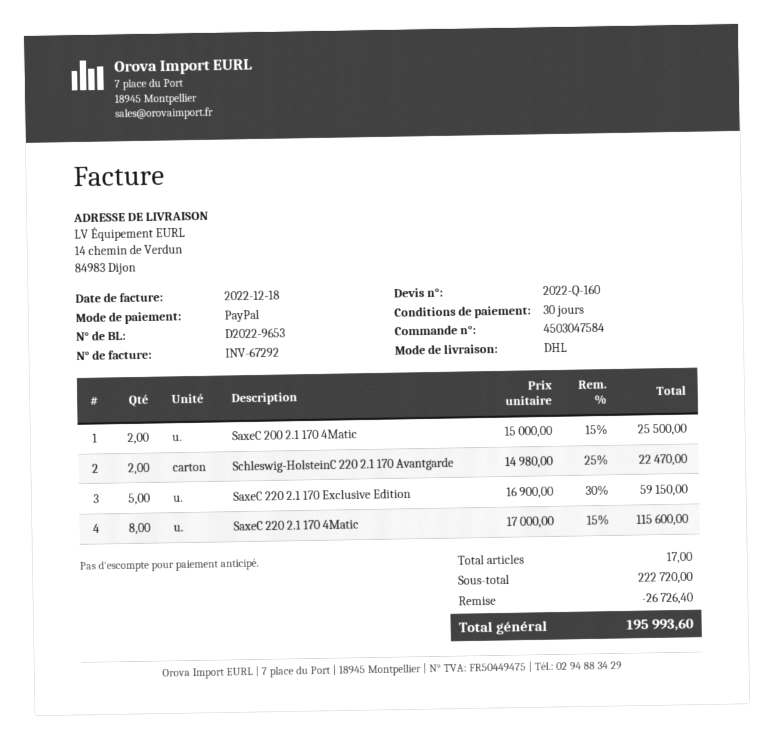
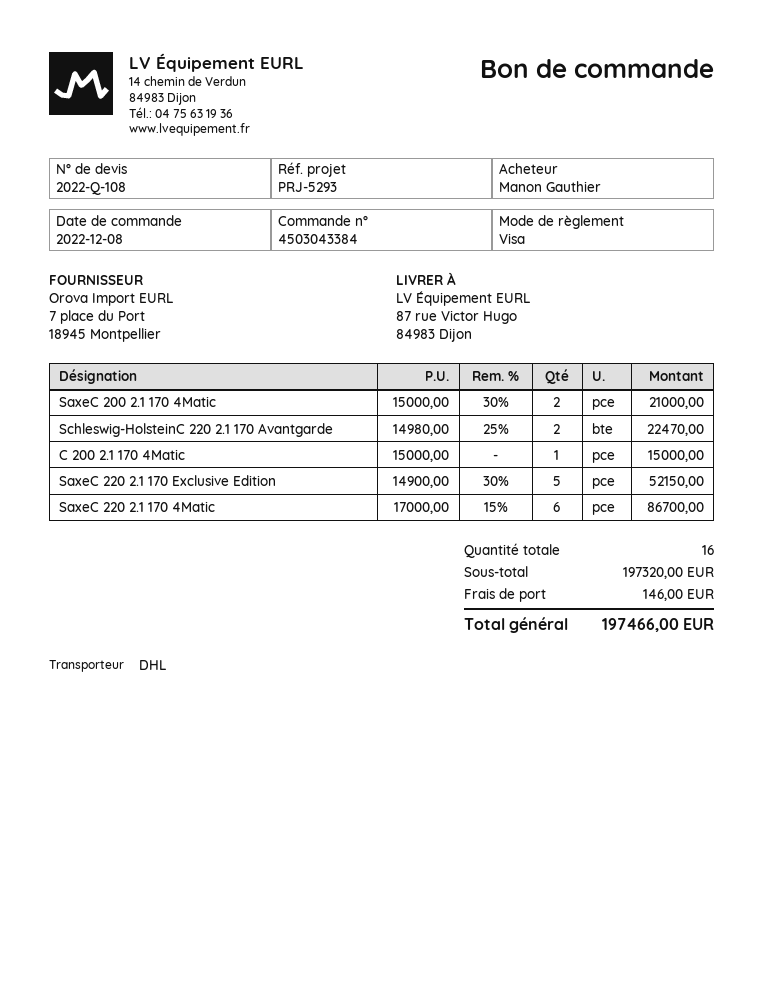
quote number: 2022-Q-160 -> 2022-Q-108
order number: 4503047584 -> 4503043384
payment method: PayPal -> Visa
ship to: 14 chemin de Verdun, 84983 Dijon -> 87 rue Victor Hugo, 84983 Dijon
SaxeC 200 2.1 170 4Matic: 2 x 15000.00 - 15% = 25500.00 -> 2 x 15000.00 - 30% = 21000.00
SaxeC 220 2.1 170 Exclusive Edition: 5 x 16900.00 - 30% = 59150.00 -> 5 x 14900.00 - 30% = 52150.00
SaxeC 220 2.1 170 4Matic: 8 x 17000.00 - 15% = 115600.00 -> 6 x 17000.00 - 15% = 86700.00
C 200 2.1 170 4Matic: none -> 1 x 15000.00 = 15000.00
total quantity: 17 -> 16
subtotal: 222720.00 -> 197320.00
discount: 26726.40 -> none
shipping: none -> 146.00
total: 195993.60 -> 197466.00

